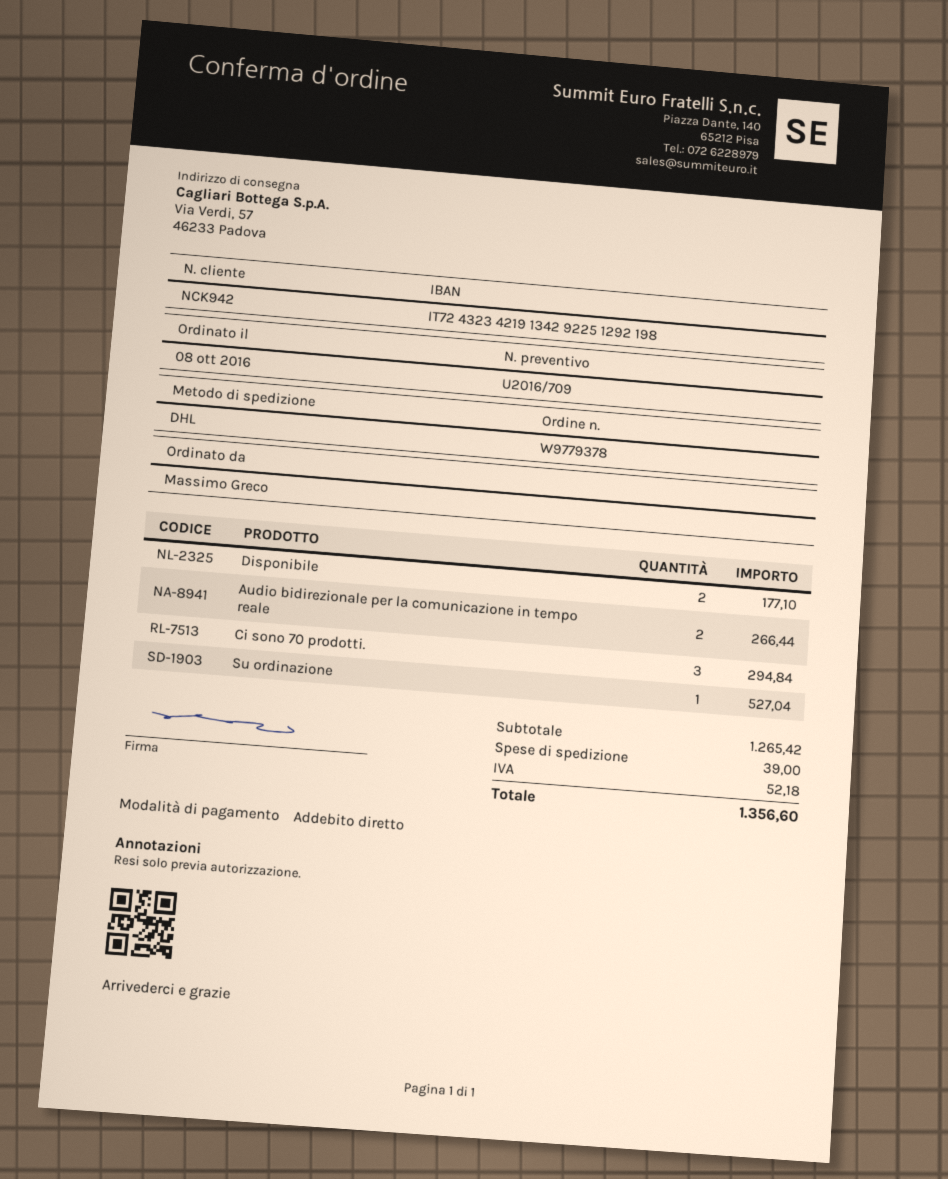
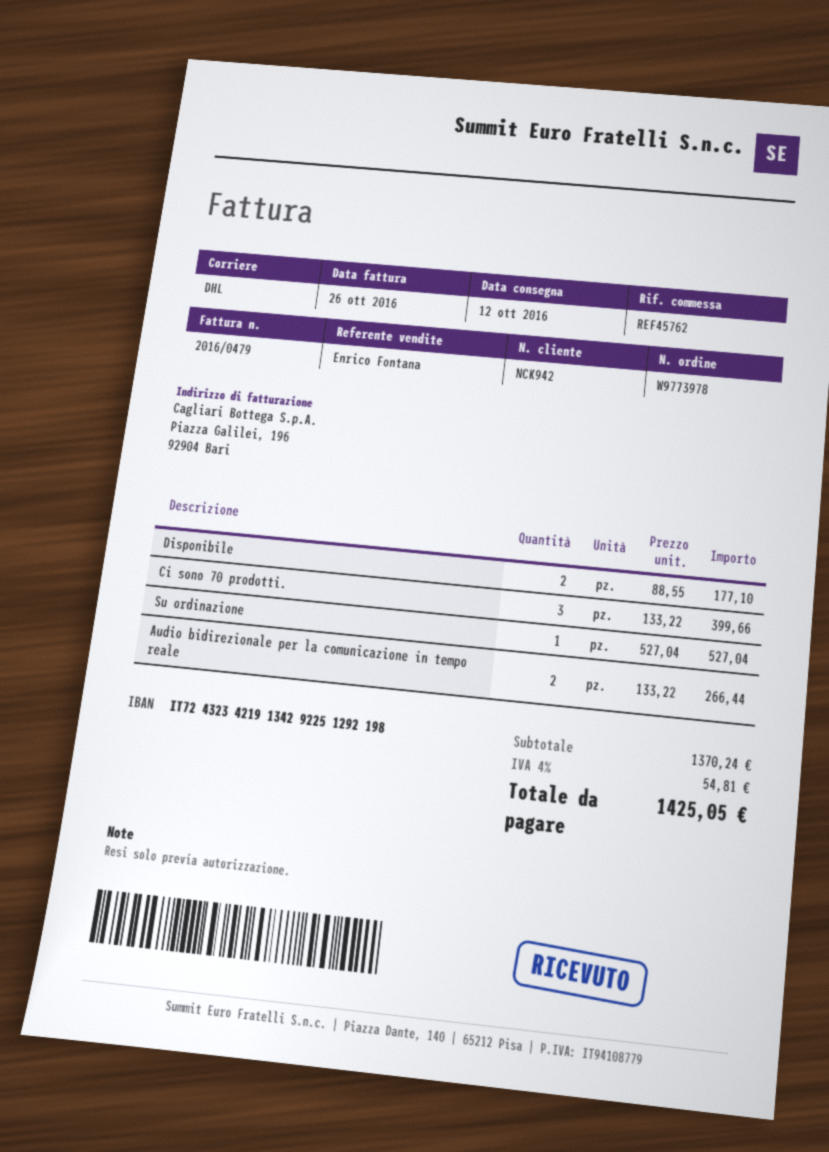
order number: W9779378 -> W9773978
Ci sono 70 prodotti.: 3 for 294.84 -> 3 for 399.66
subtotal: 1265.42 -> 1370.24
shipping: 39.00 -> none
tax: 52.18 -> 54.81
total: 1356.60 -> 1425.05

